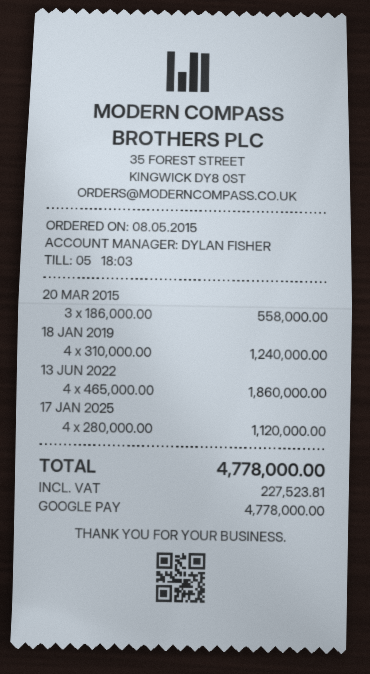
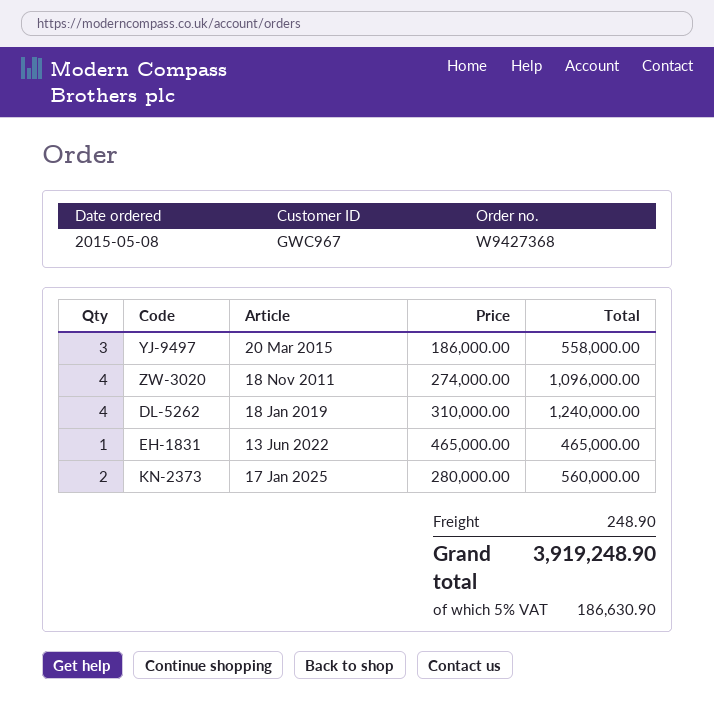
13 JUN 2022: 4 x 465000.00 = 1860000.00 -> 1 x 465000.00 = 465000.00
17 JAN 2025: 4 x 280000.00 = 1120000.00 -> 2 x 280000.00 = 560000.00
18 Nov 2011: none -> 4 x 274000.00 = 1096000.00
shipping: none -> 248.90
tax: 227523.81 -> 186630.90
total: 4778000.00 -> 3919248.90

